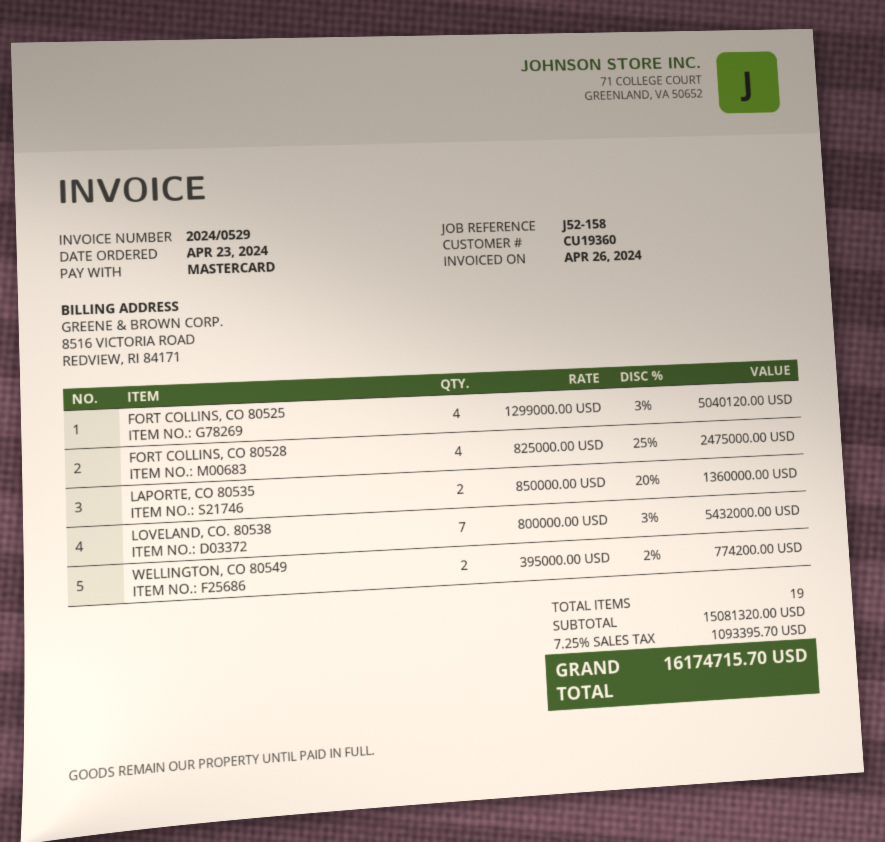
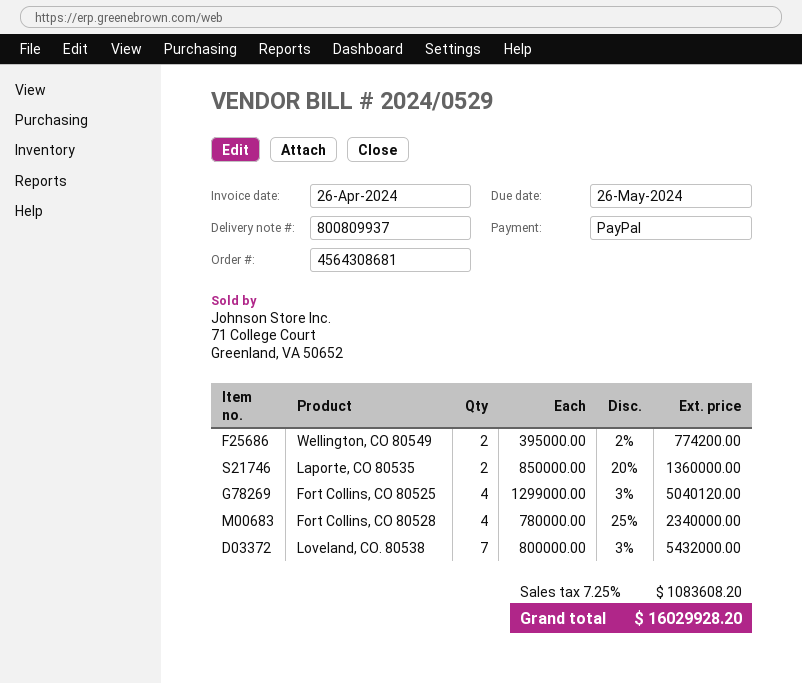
payment method: Mastercard -> PayPal
FORT COLLINS, CO 80528: 4 x 825000.00 - 25% = 2475000.00 -> 4 x 780000.00 - 25% = 2340000.00
tax: 7.25% = 1093395.70 -> 7.25% = 1083608.20
total: 16174715.70 -> 16029928.20

